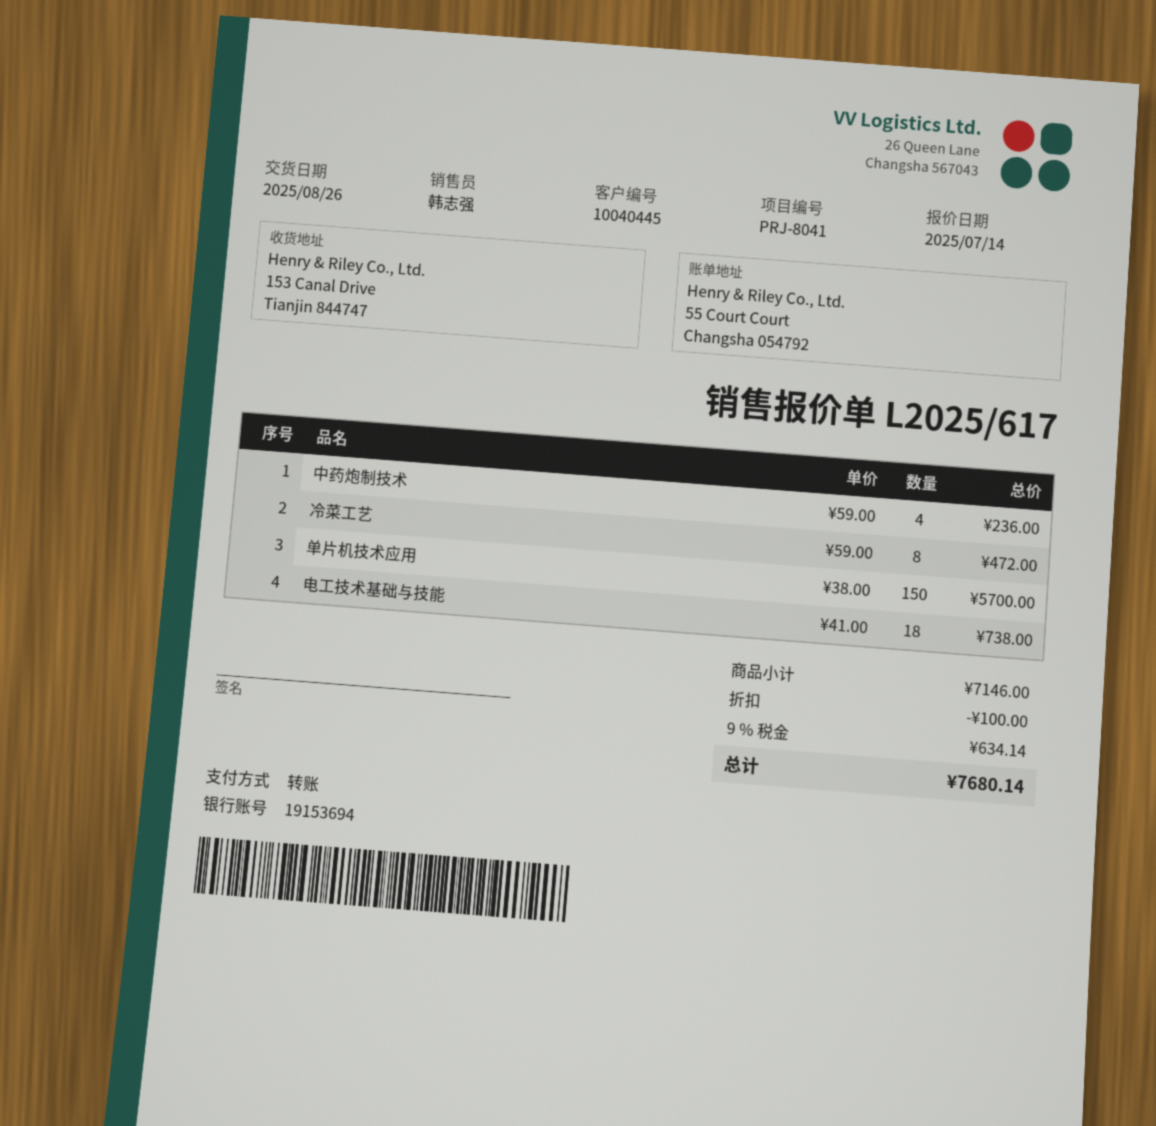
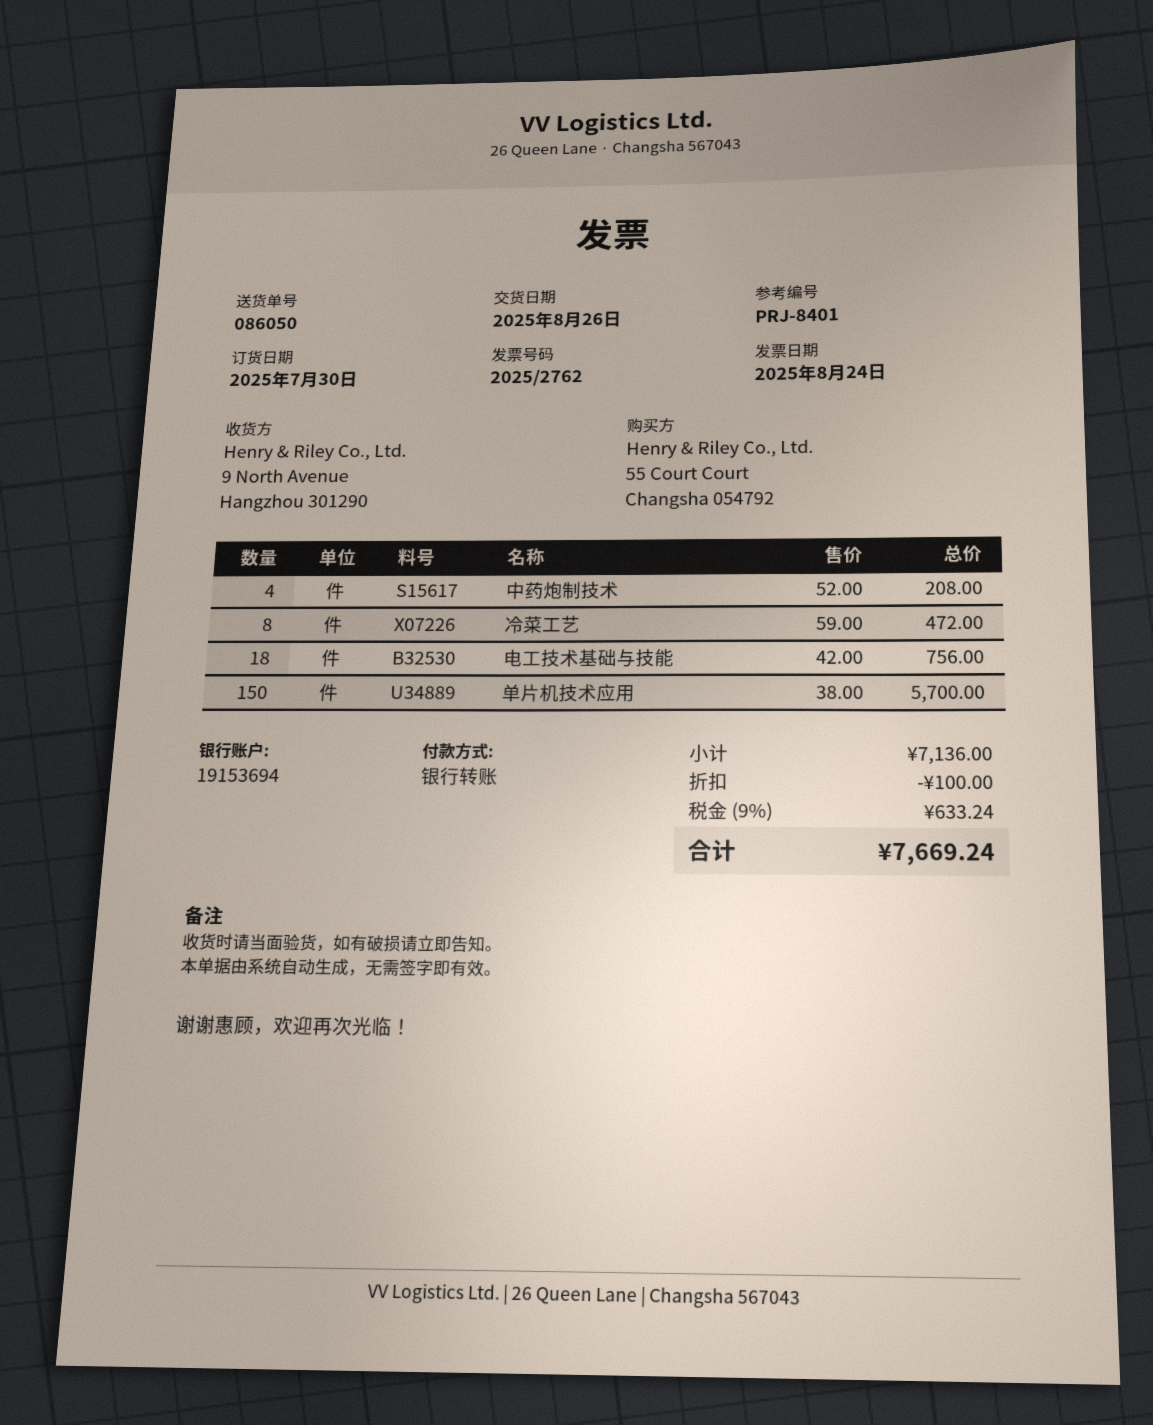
reference: PRJ-8041 -> PRJ-8401
ship to: 153 Canal Drive, Tianjin 844747 -> 9 North Avenue, Hangzhou 301290
中药炮制技术: 4 x 59.00 = 236.00 -> 4 x 52.00 = 208.00
电工技术基础与技能: 18 x 41.00 = 738.00 -> 18 x 42.00 = 756.00
subtotal: 7146.00 -> 7136.00
tax: 9% = 634.14 -> 9% = 633.24
total: 7680.14 -> 7669.24

